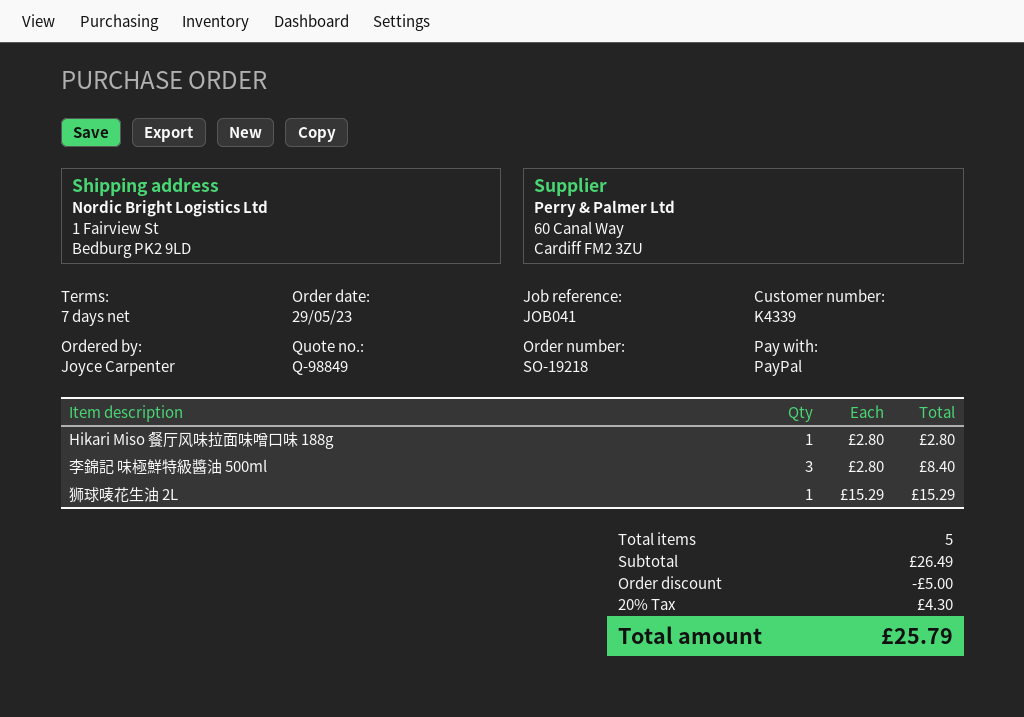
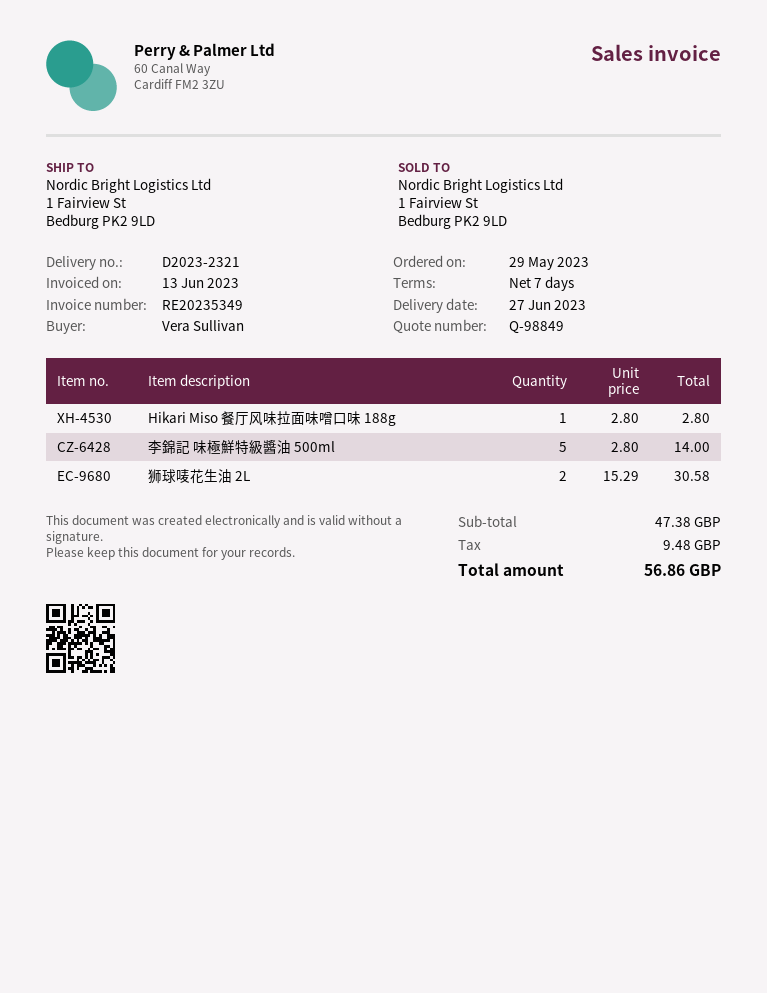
ordered by: Joyce Carpenter -> Vera Sullivan
李錦記 味極鮮特級醬油 500ml: 3 x 2.80 = 8.40 -> 5 x 2.80 = 14.00
狮球唛花生油 2L: 1 x 15.29 = 15.29 -> 2 x 15.29 = 30.58
subtotal: 26.49 -> 47.38
discount: 5.00 -> none
tax: 4.30 -> 9.48
total: 25.79 -> 56.86

